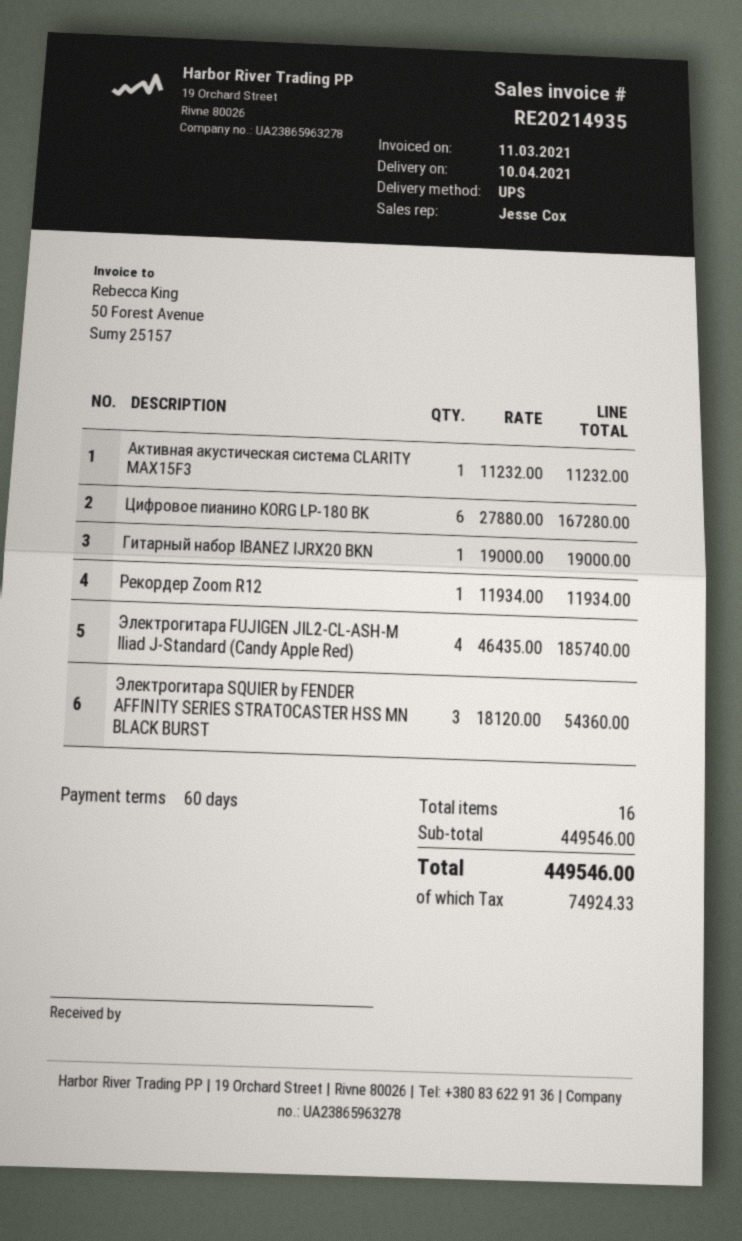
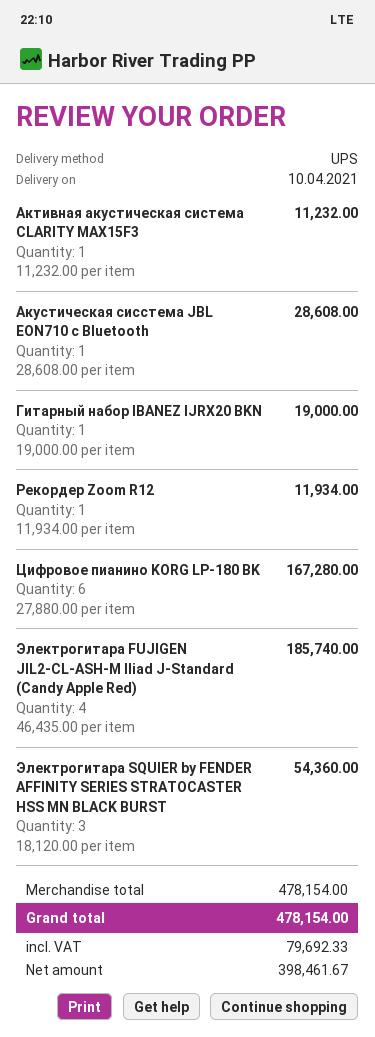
Акустическая сисстема JBL EON710 с Bluetooth: none -> 1 x 28608.00 = 28608.00
subtotal: 449546.00 -> 478154.00
tax: 74924.33 -> 79692.33
total: 449546.00 -> 478154.00

